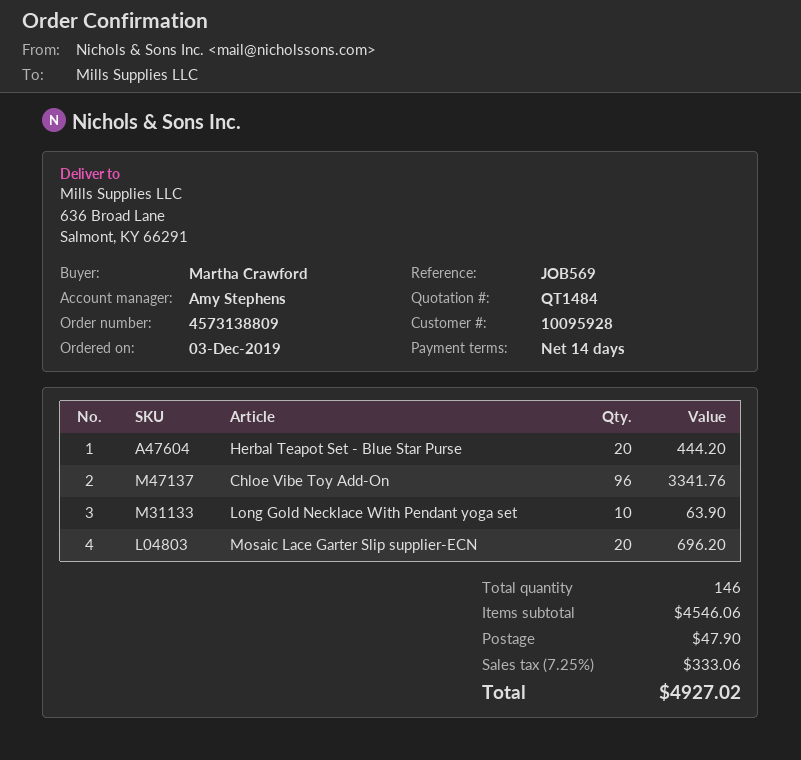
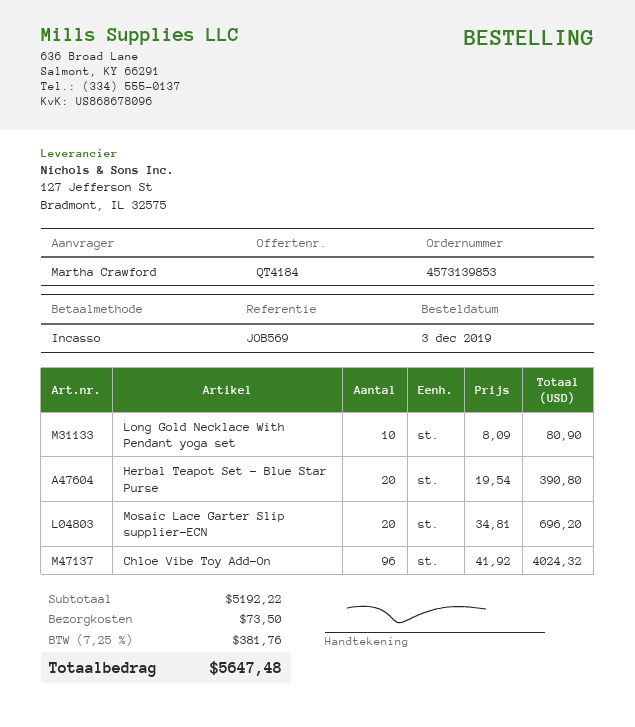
quote number: QT1484 -> QT4184
order number: 4573138809 -> 4573139853
Herbal Teapot Set - Blue Star Purse: 20 for 444.20 -> 20 for 390.80
Chloe Vibe Toy Add-On: 96 for 3341.76 -> 96 for 4024.32
Long Gold Necklace With Pendant yoga set: 10 for 63.90 -> 10 for 80.90
subtotal: 4546.06 -> 5192.22
shipping: 47.90 -> 73.50
tax: 7.25% = 333.06 -> 7.25% = 381.76
total: 4927.02 -> 5647.48

